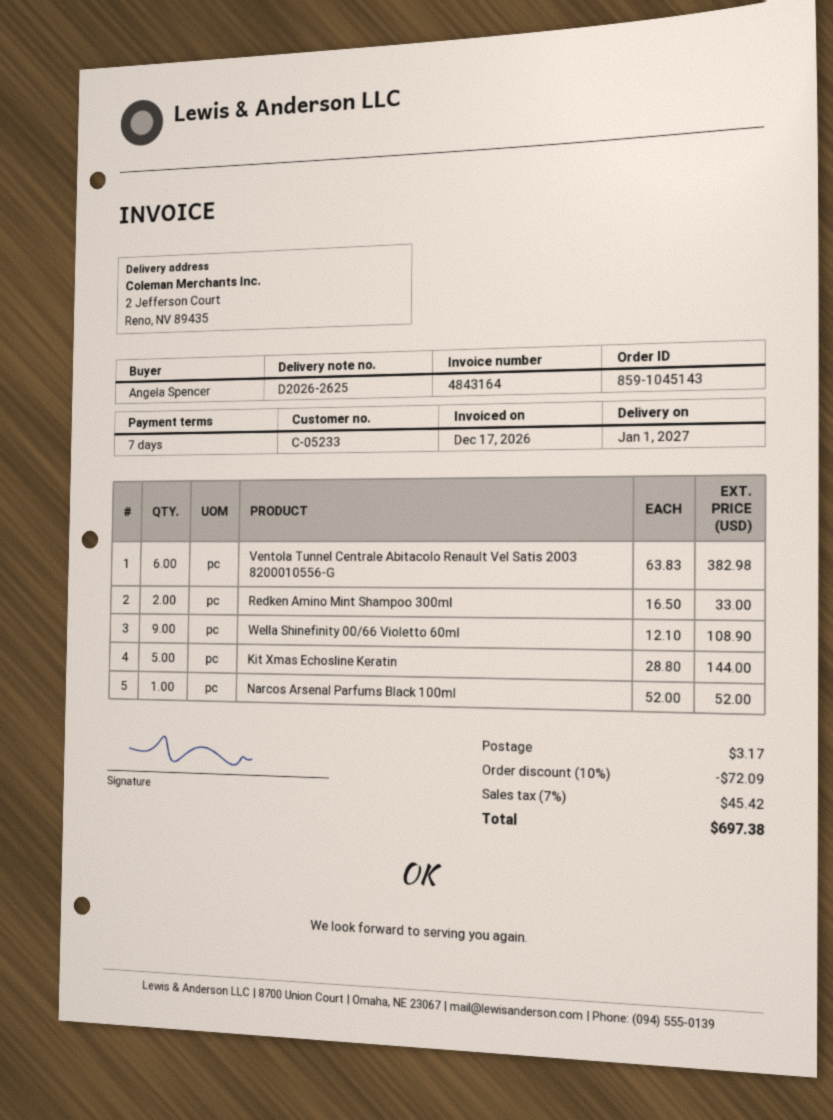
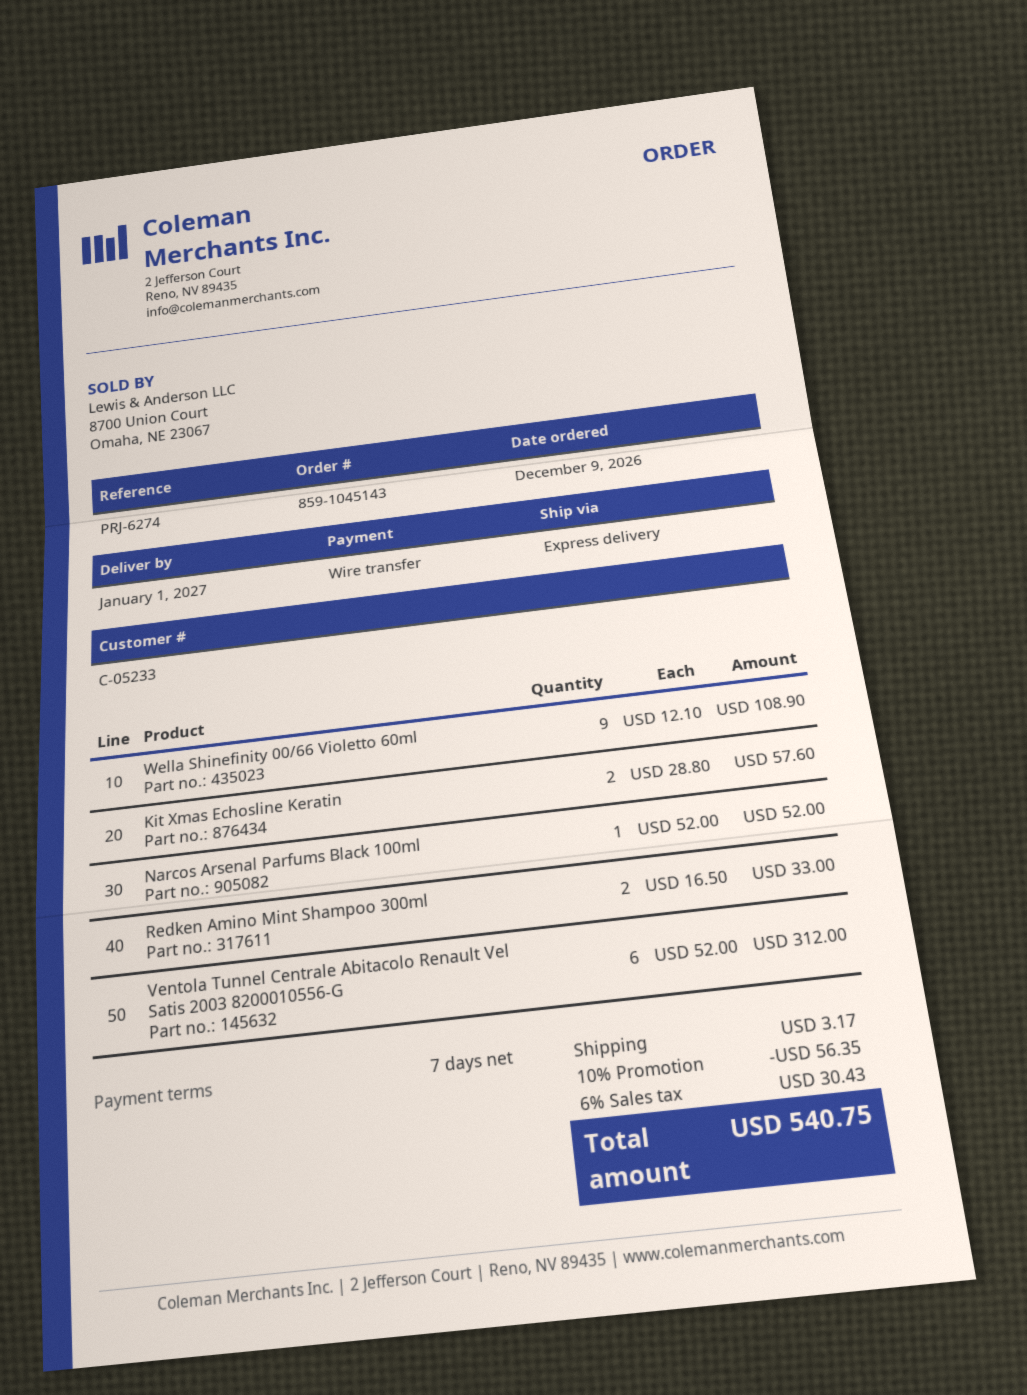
Ventola Tunnel Centrale Abitacolo Renault Vel Satis 2003 8200010556-G: 6 x 63.83 = 382.98 -> 6 x 52.00 = 312.00
Kit Xmas Echosline Keratin: 5 x 28.80 = 144.00 -> 2 x 28.80 = 57.60
discount: 10% = 72.09 -> 10% = 56.35
tax: 7% = 45.42 -> 6% = 30.43
total: 697.38 -> 540.75

